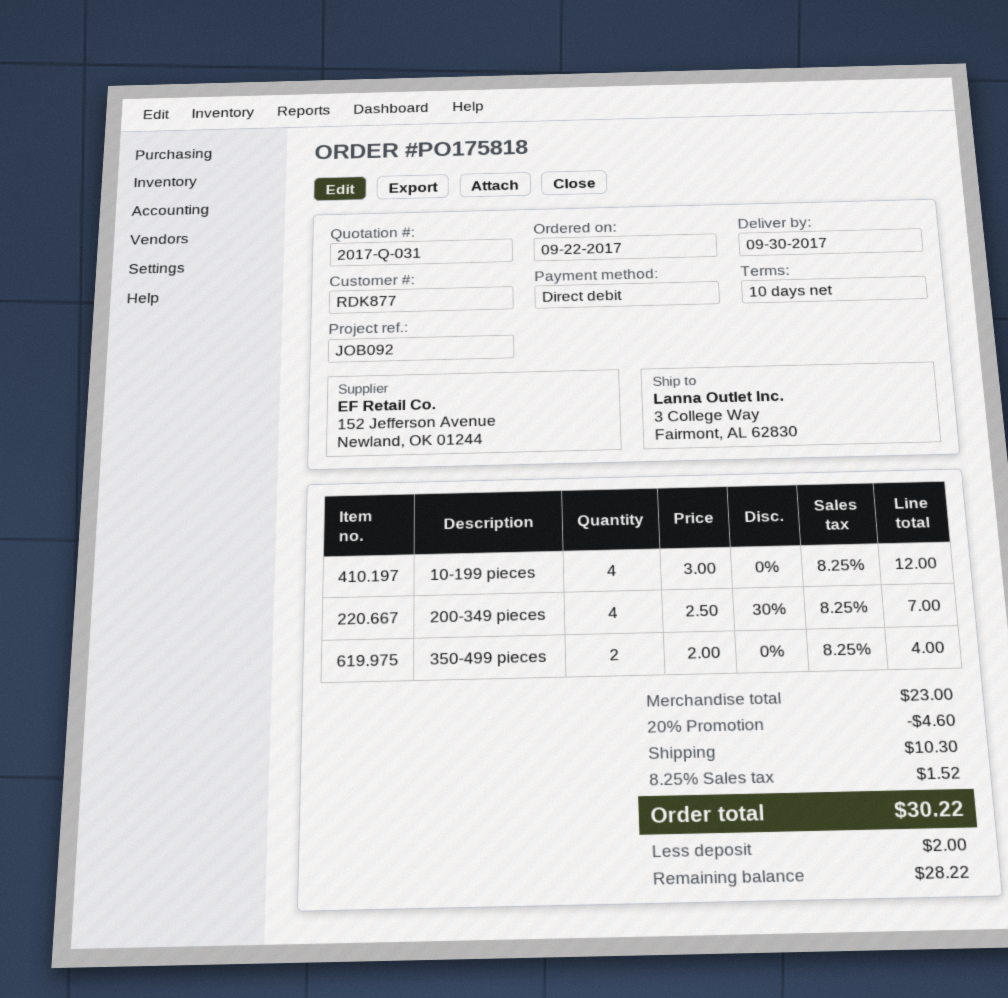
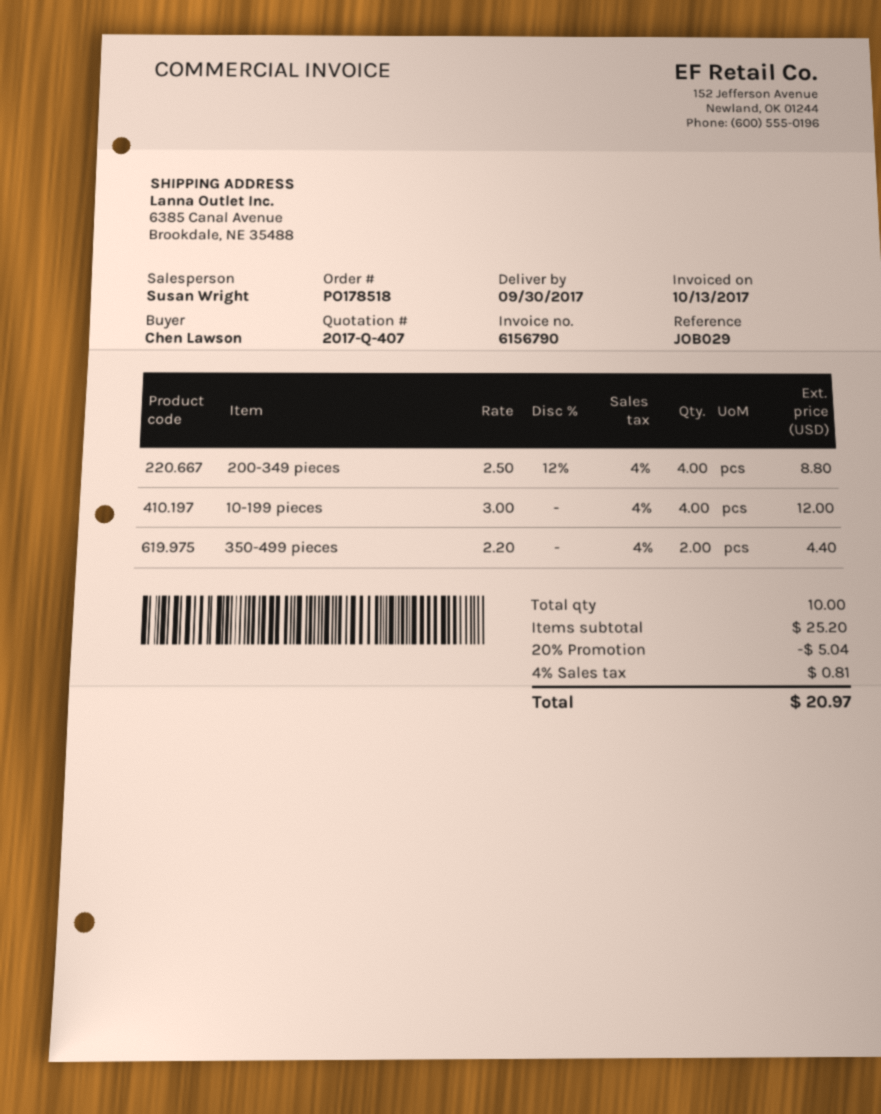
quote number: 2017-Q-031 -> 2017-Q-407
order number: PO175818 -> PO178518
reference: JOB092 -> JOB029
ship to: 3 College Way, Fairmont, AL 62830 -> 6385 Canal Avenue, Brookdale, NE 35488
200-349 pieces: 4 x 2.50 - 30% = 7.00 -> 4 x 2.50 - 12% = 8.80
350-499 pieces: 2 x 2.00 = 4.00 -> 2 x 2.20 = 4.40
subtotal: 23.00 -> 25.20
discount: 20% = 4.60 -> 20% = 5.04
shipping: 10.30 -> none
tax: 8.25% = 1.52 -> 4% = 0.81
total: 30.22 -> 20.97

